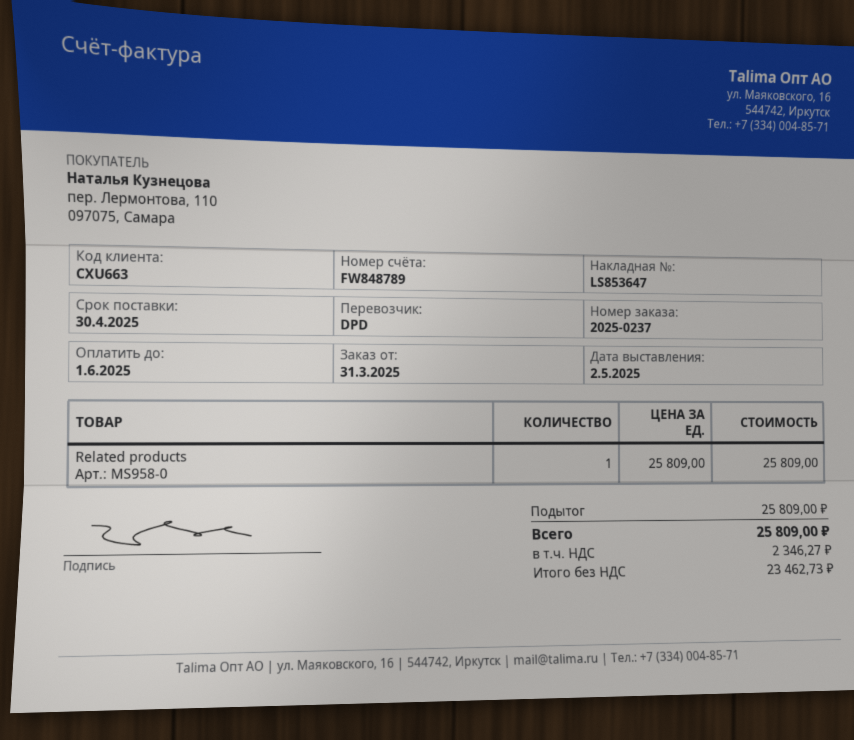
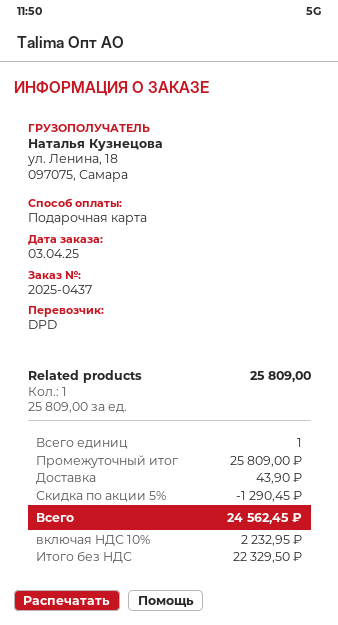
order number: 2025-0237 -> 2025-0437
order date: 2025-03-31 -> 2025-04-03
discount: none -> 5% = 1290.45
shipping: none -> 43.90
net: 23462.73 -> 22329.50
tax: 2346.27 -> 2232.95
total: 25809.00 -> 24562.45

